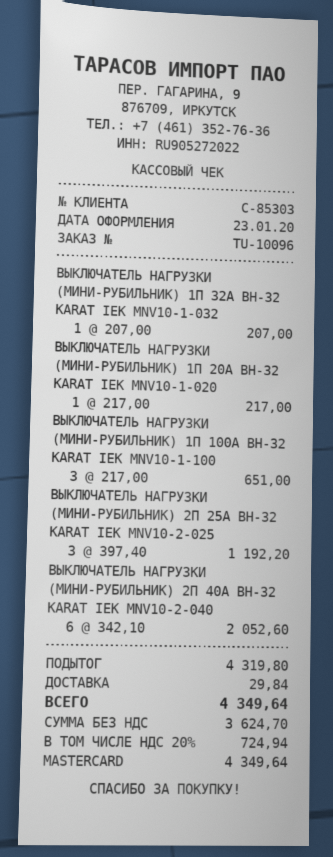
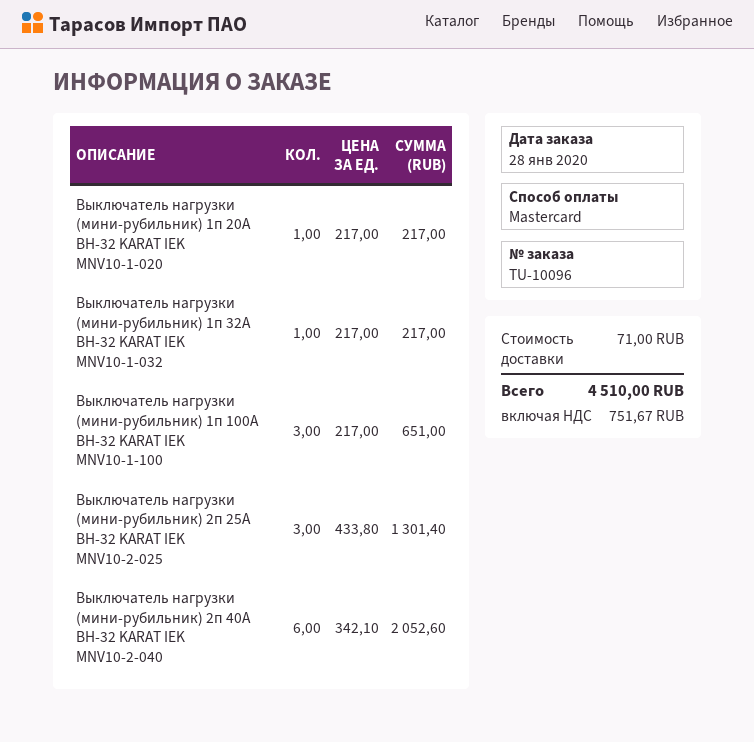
order date: 2020-01-23 -> 2020-01-28
ВЫКЛЮЧАТЕЛЬ НАГРУЗКИ (МИНИ-РУБИЛЬНИК) 1П 32А ВН-32 KARAT IEK MNV10-1-032: 1 x 207.00 = 207.00 -> 1 x 217.00 = 217.00
ВЫКЛЮЧАТЕЛЬ НАГРУЗКИ (МИНИ-РУБИЛЬНИК) 2П 25А ВН-32 KARAT IEK MNV10-2-025: 3 x 397.40 = 1192.20 -> 3 x 433.80 = 1301.40
shipping: 29.84 -> 71.00
tax: 724.94 -> 751.67
total: 4349.64 -> 4510.00

